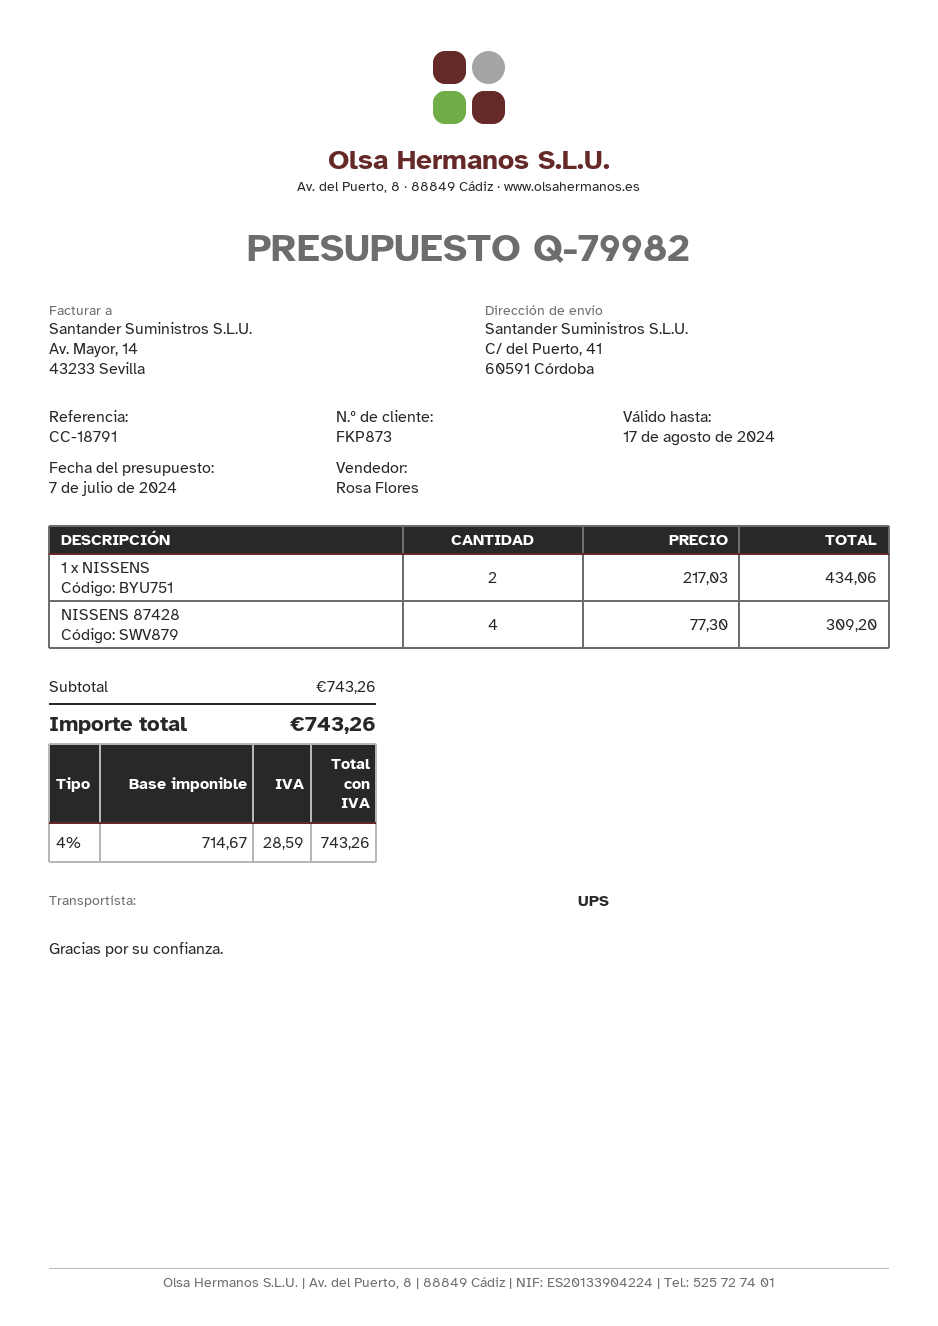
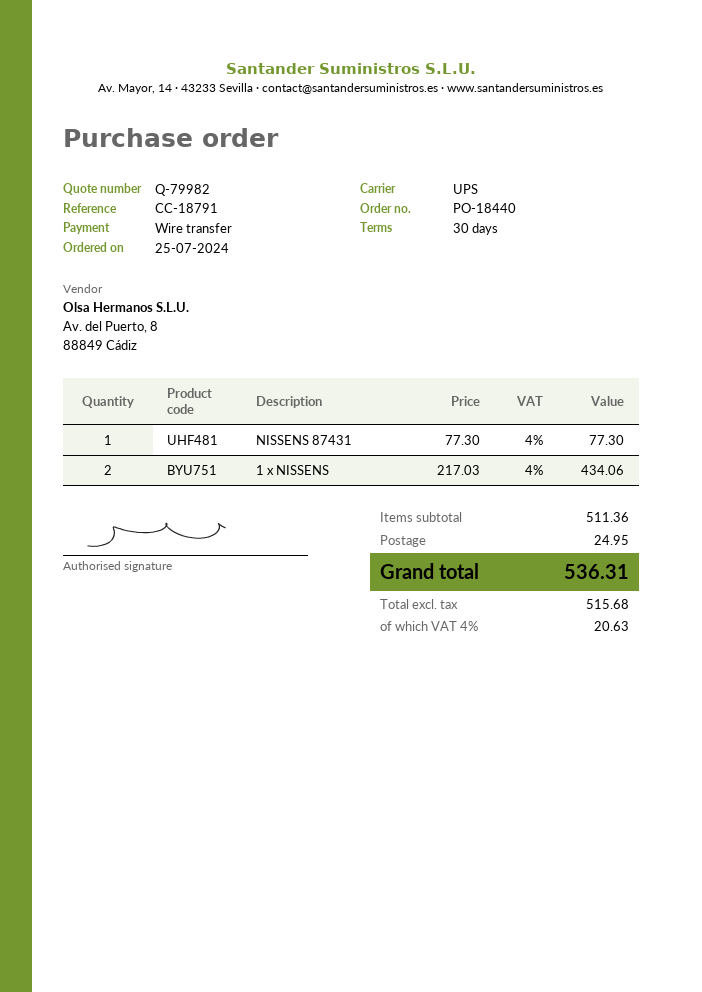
NISSENS 87428: 4 x 77.30 = 309.20 -> none
NISSENS 87431: none -> 1 x 77.30 = 77.30
subtotal: 743.26 -> 511.36
shipping: none -> 24.95
net: 714.67 -> 515.68
tax: 4% = 28.59 -> 4% = 20.63
total: 743.26 -> 536.31

